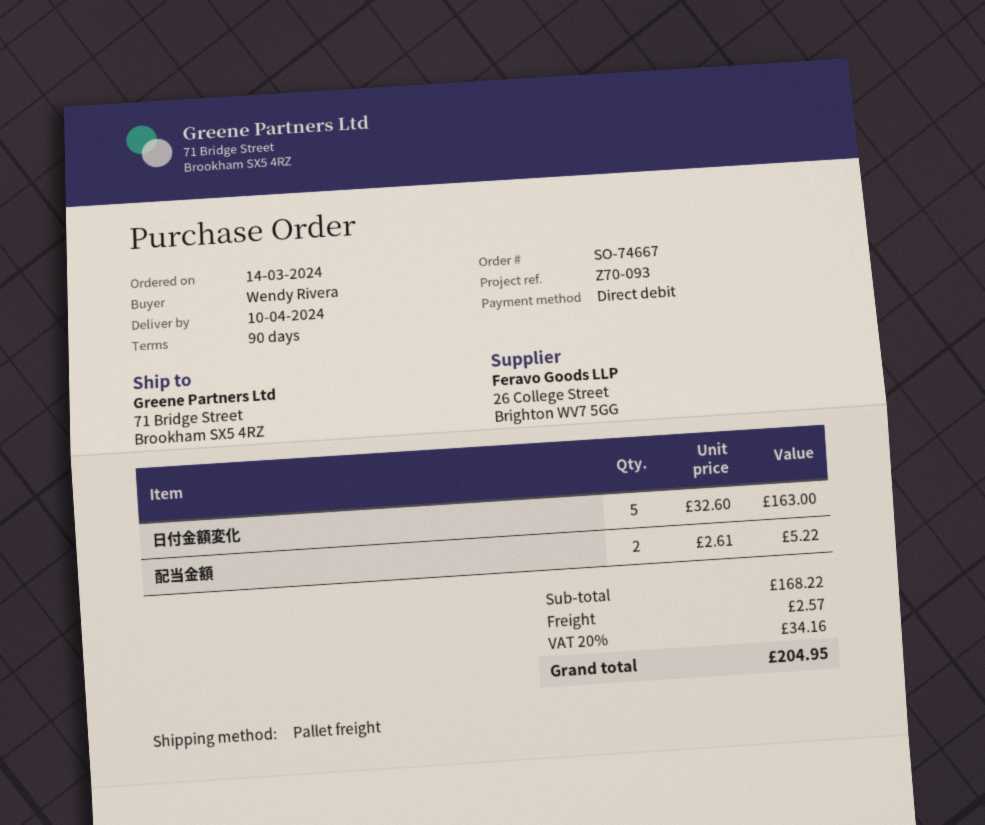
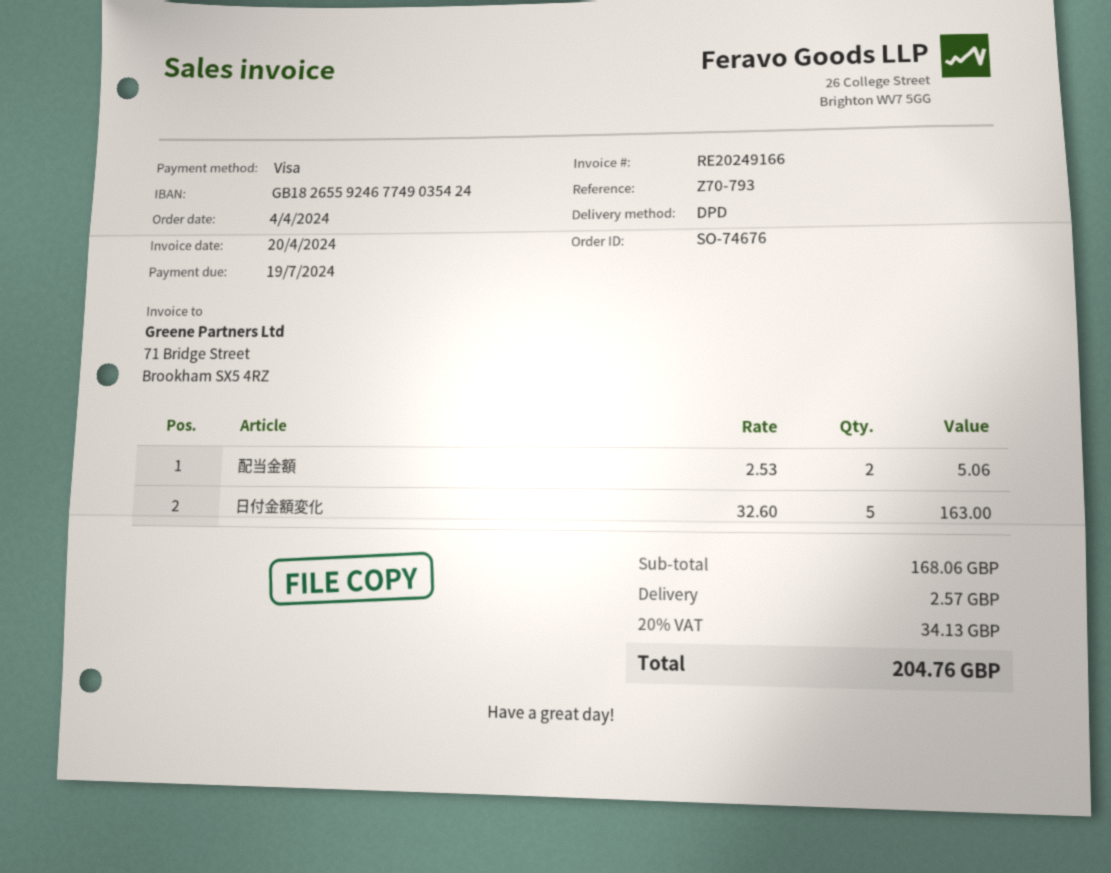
order number: SO-74667 -> SO-74676
order date: 2024-03-14 -> 2024-04-04
reference: Z70-093 -> Z70-793
payment method: direct debit -> Visa
shipping method: pallet freight -> DPD
配当金額: 2 x 2.61 = 5.22 -> 2 x 2.53 = 5.06
subtotal: 168.22 -> 168.06
tax: 20% = 34.16 -> 20% = 34.13
total: 204.95 -> 204.76

